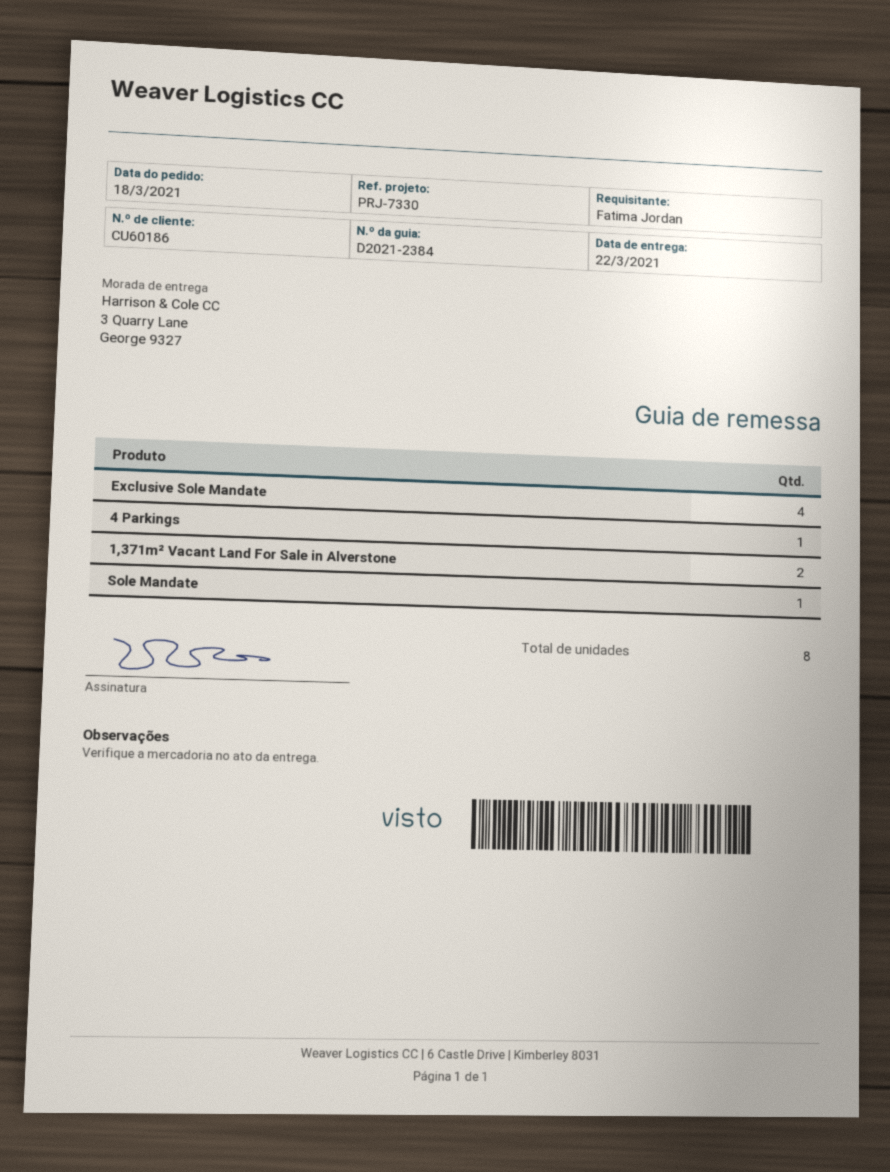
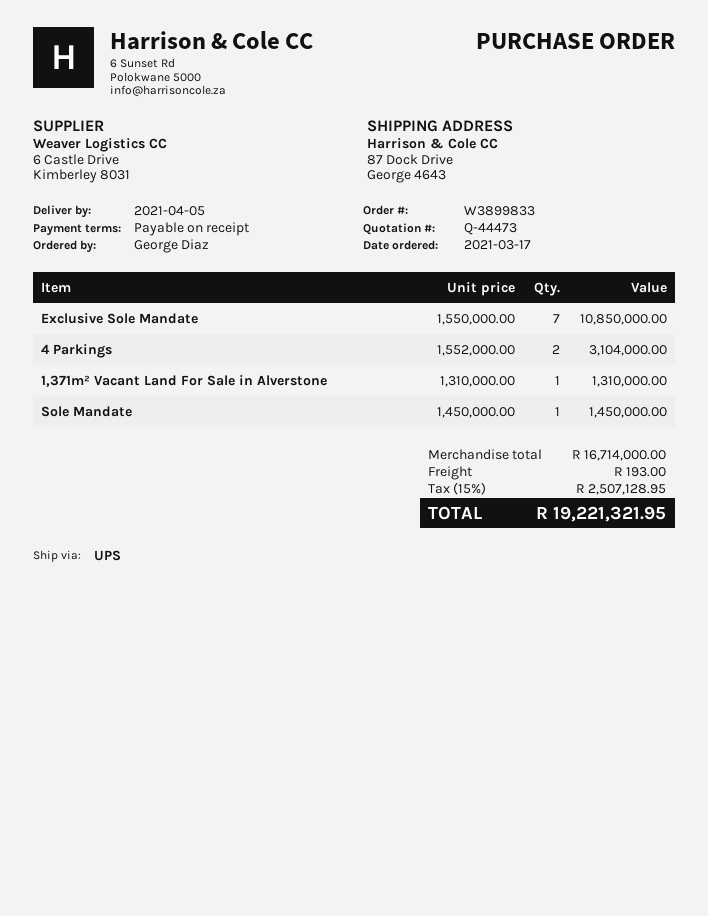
order date: 2021-03-18 -> 2021-03-17
delivery date: 2021-03-22 -> 2021-04-05
ordered by: Fatima Jordan -> George Diaz
ship to: 3 Quarry Lane, George 9327 -> 87 Dock Drive, George 4643
Exclusive Sole Mandate: 4 -> 7
4 Parkings: 1 -> 2
1,371m² Vacant Land For Sale in Alverstone: 2 -> 1

